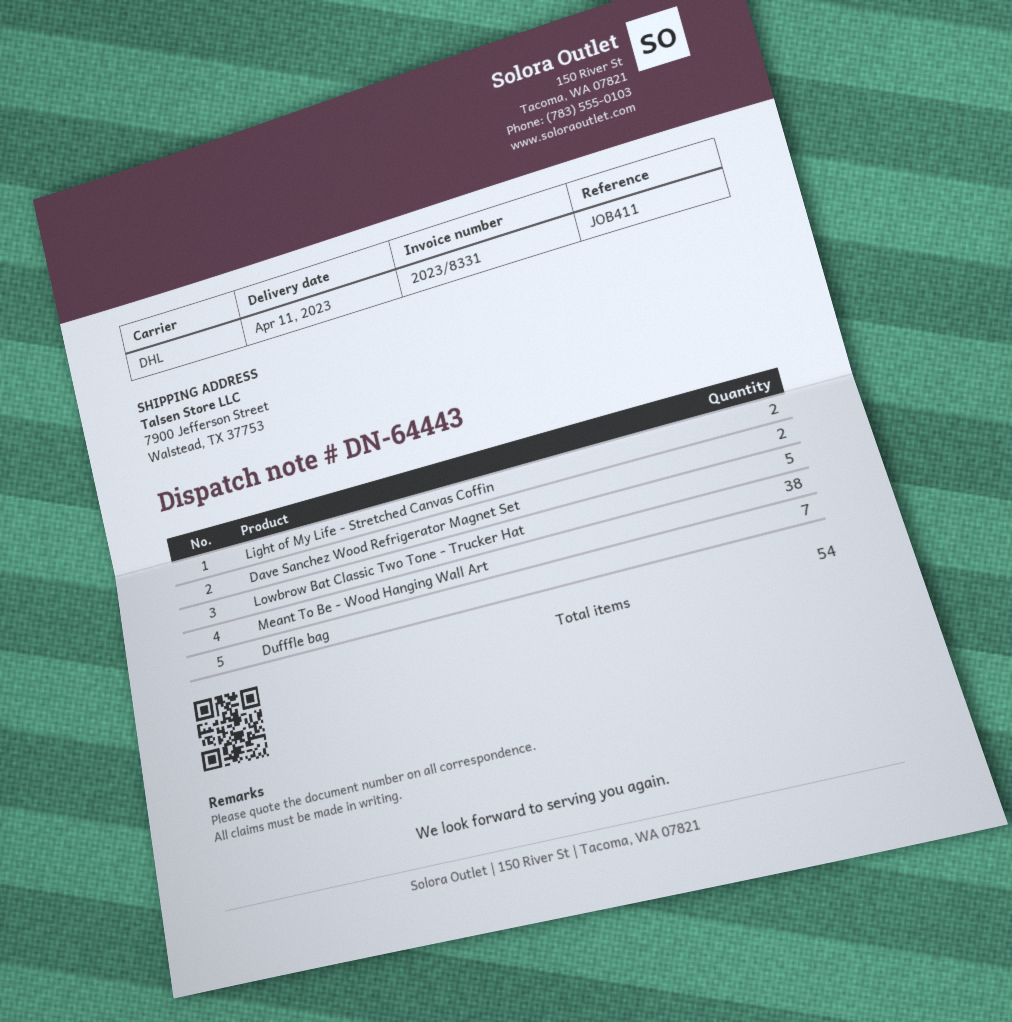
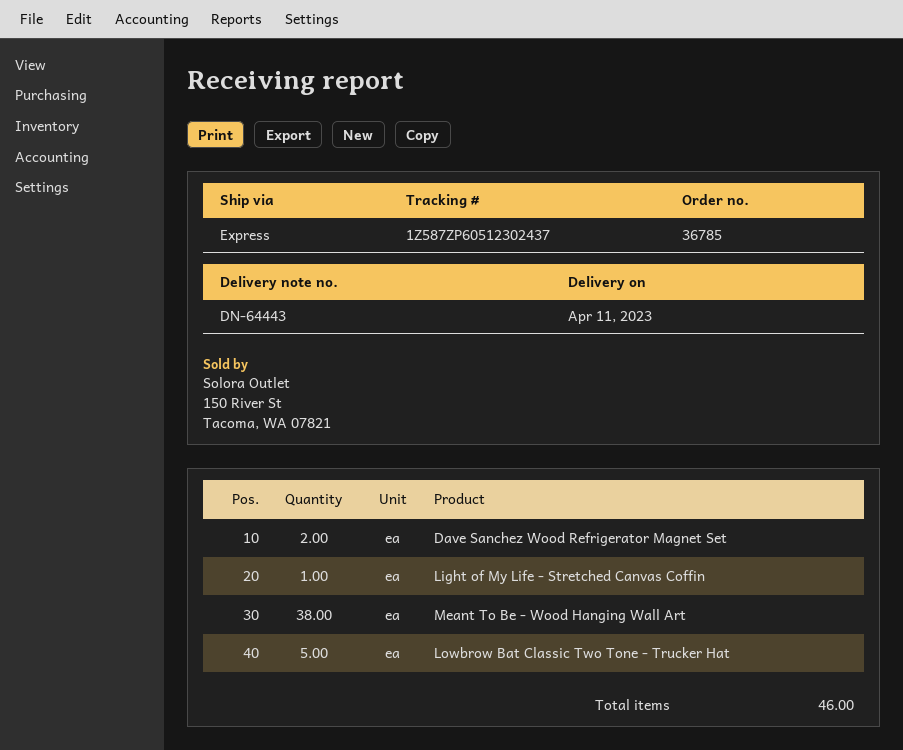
shipping method: DHL -> express
Light of My Life - Stretched Canvas Coffin: 2 -> 1
Dufffle bag: 7 -> none
total quantity: 54 -> 46

